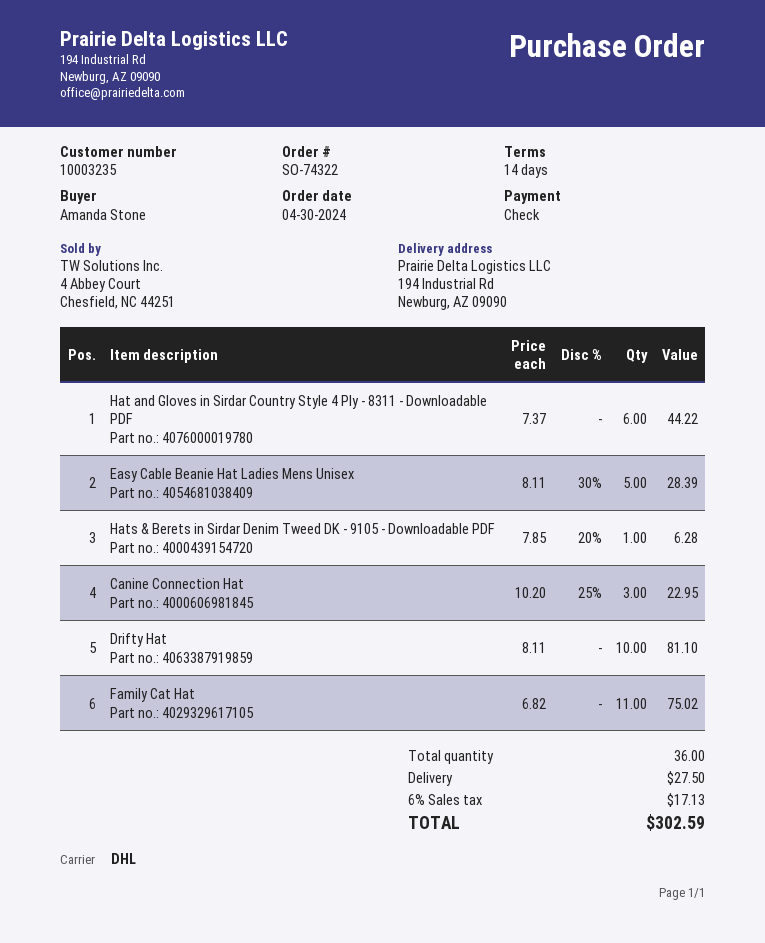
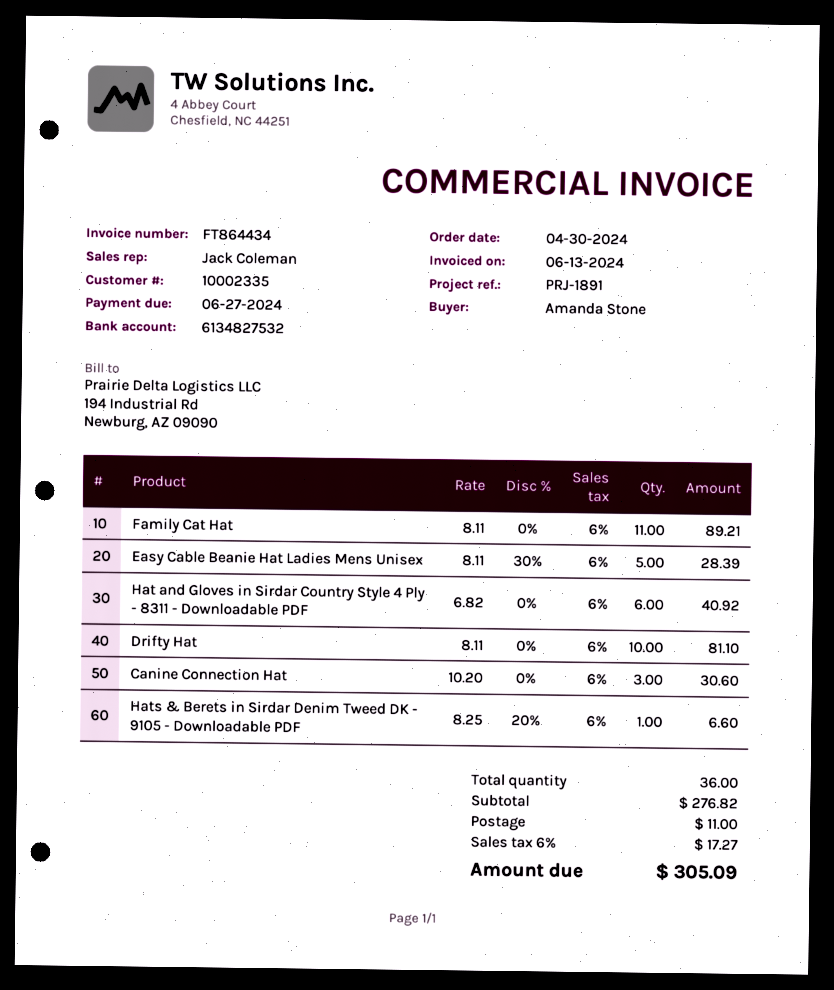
customer number: 10003235 -> 10002335
Hat and Gloves in Sirdar Country Style 4 Ply - 8311 - Downloadable PDF: 6 x 7.37 = 44.22 -> 6 x 6.82 = 40.92
Hats & Berets in Sirdar Denim Tweed DK - 9105 - Downloadable PDF: 1 x 7.85 - 20% = 6.28 -> 1 x 8.25 - 20% = 6.60
Canine Connection Hat: 3 x 10.20 - 25% = 22.95 -> 3 x 10.20 = 30.60
Family Cat Hat: 11 x 6.82 = 75.02 -> 11 x 8.11 = 89.21
shipping: 27.50 -> 11.00
tax: 6% = 17.13 -> 6% = 17.27
total: 302.59 -> 305.09

